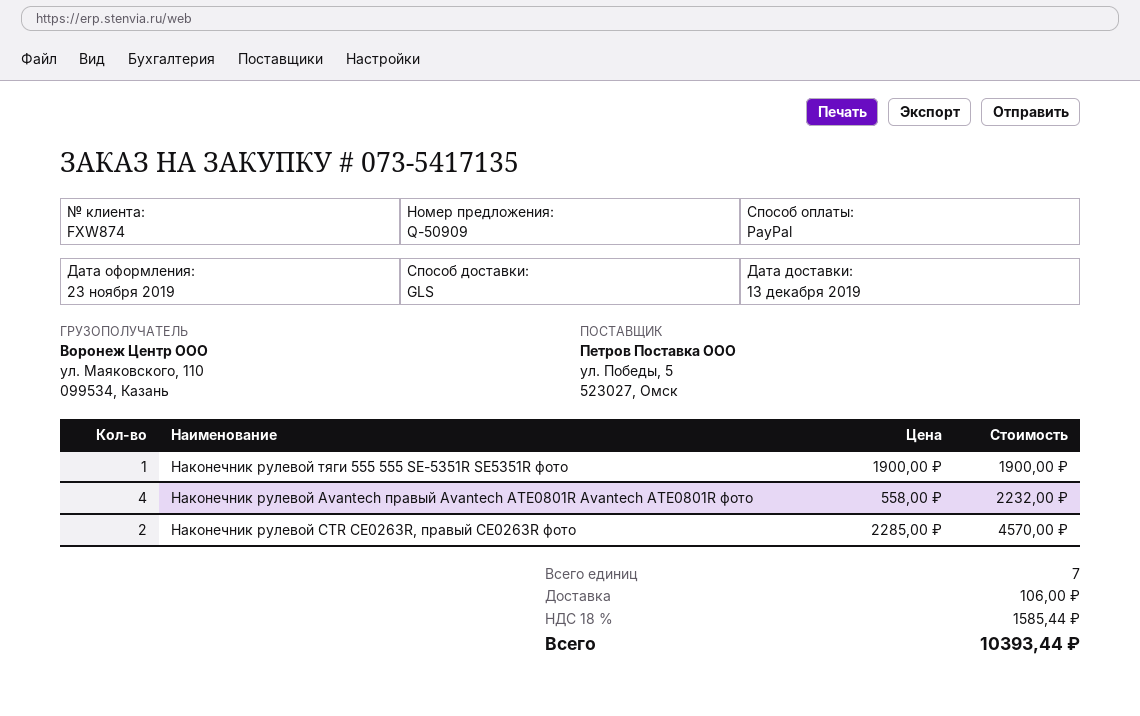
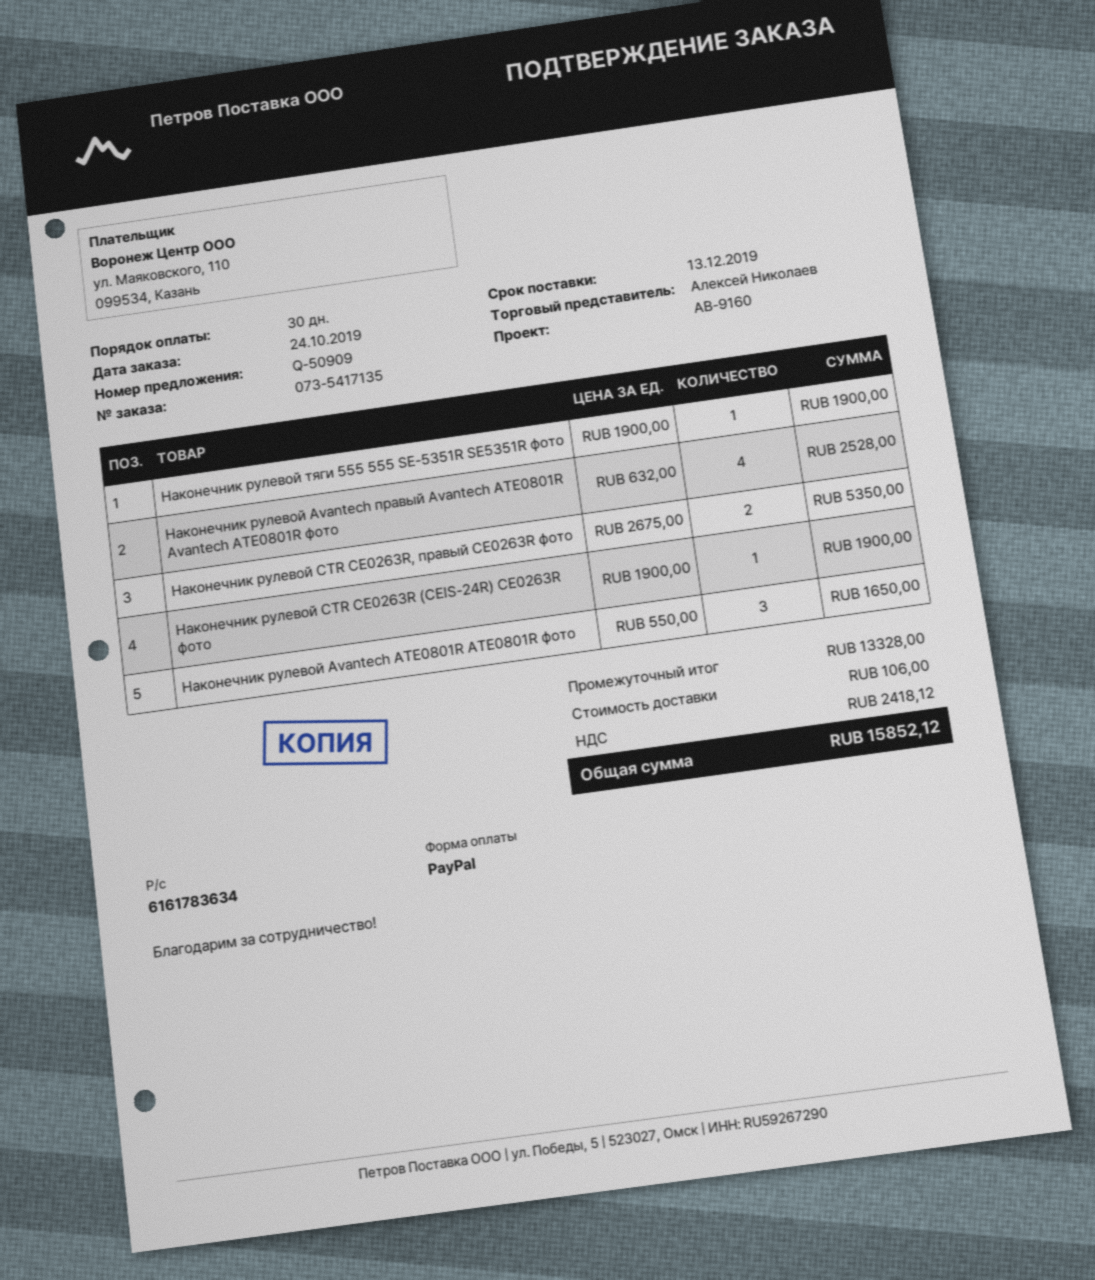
order date: 2019-11-23 -> 2019-10-24
Наконечник рулевой Avantech правый Avantech ATE0801R Avantech ATE0801R фото: 4 x 558.00 = 2232.00 -> 4 x 632.00 = 2528.00
Наконечник рулевой CTR CE0263R, правый CE0263R фото: 2 x 2285.00 = 4570.00 -> 2 x 2675.00 = 5350.00
Наконечник рулевой CTR CE0263R (CEIS-24R) CE0263R фото: none -> 1 x 1900.00 = 1900.00
Наконечник рулевой Avantech ATE0801R ATE0801R фото: none -> 3 x 550.00 = 1650.00
tax: 1585.44 -> 2418.12
total: 10393.44 -> 15852.12

